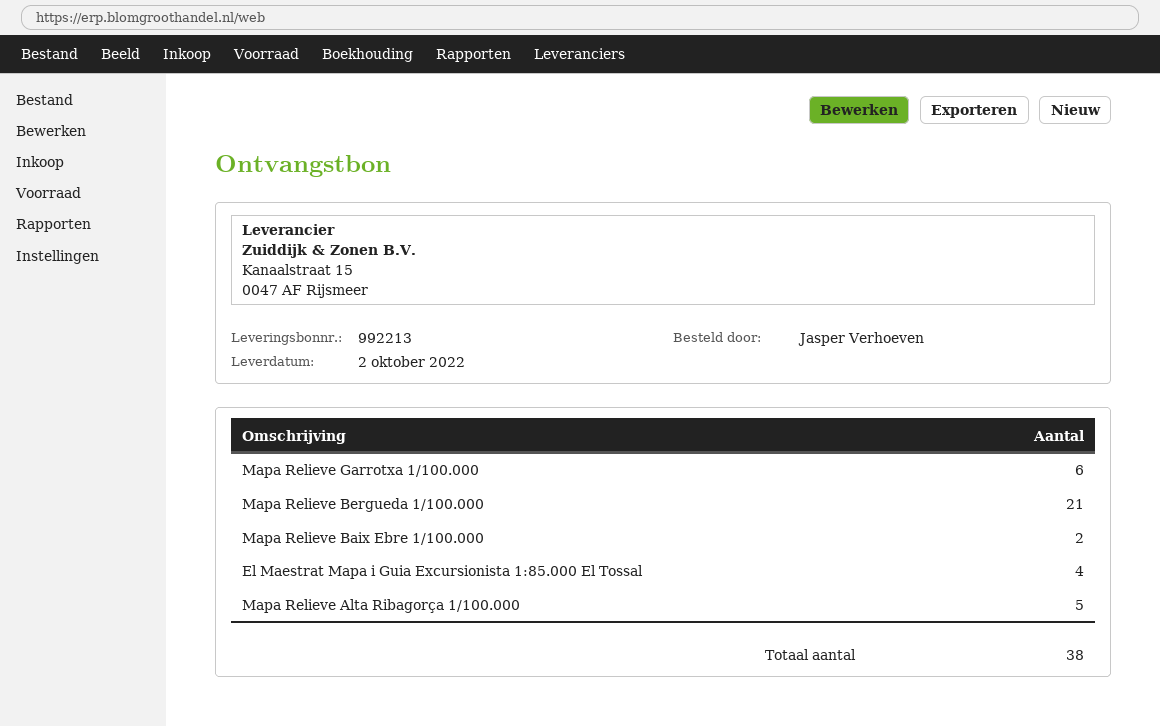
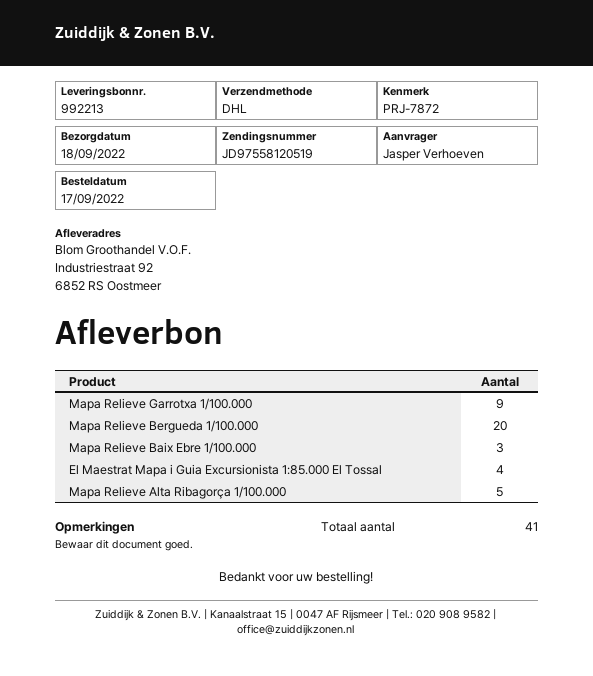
delivery date: 2022-10-02 -> 2022-09-18
Mapa Relieve Garrotxa 1/100.000: 6 -> 9
Mapa Relieve Bergueda 1/100.000: 21 -> 20
Mapa Relieve Baix Ebre 1/100.000: 2 -> 3
total quantity: 38 -> 41

